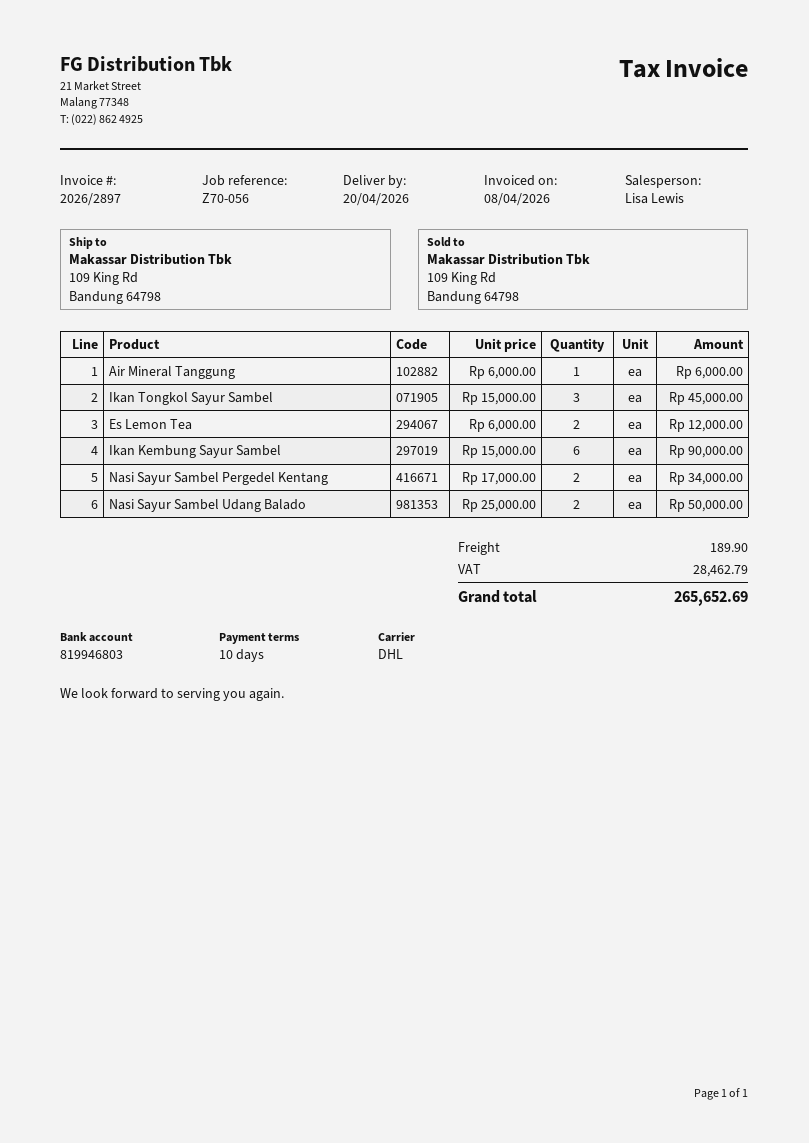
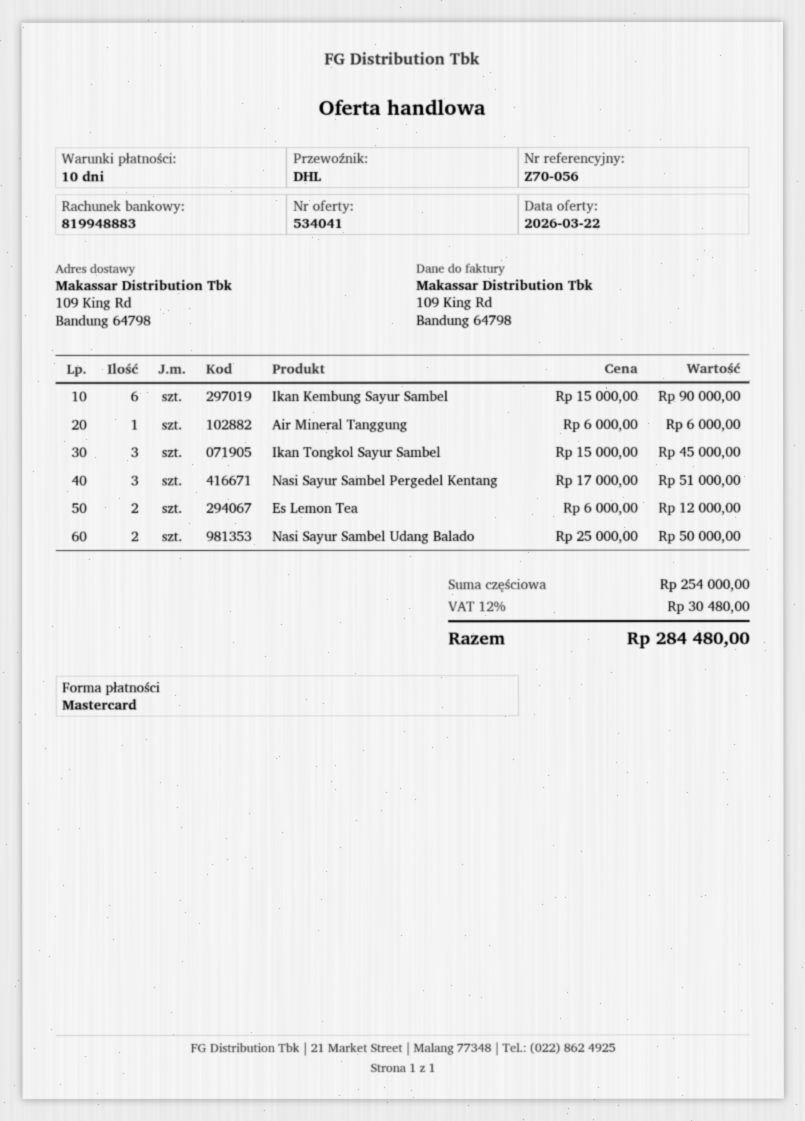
bank account: 819946803 -> 819948883
Nasi Sayur Sambel Pergedel Kentang: 2 x 17000.00 = 34000.00 -> 3 x 17000.00 = 51000.00
shipping: 189.90 -> none
tax: 28462.79 -> 30480.00
total: 265652.69 -> 284480.00

